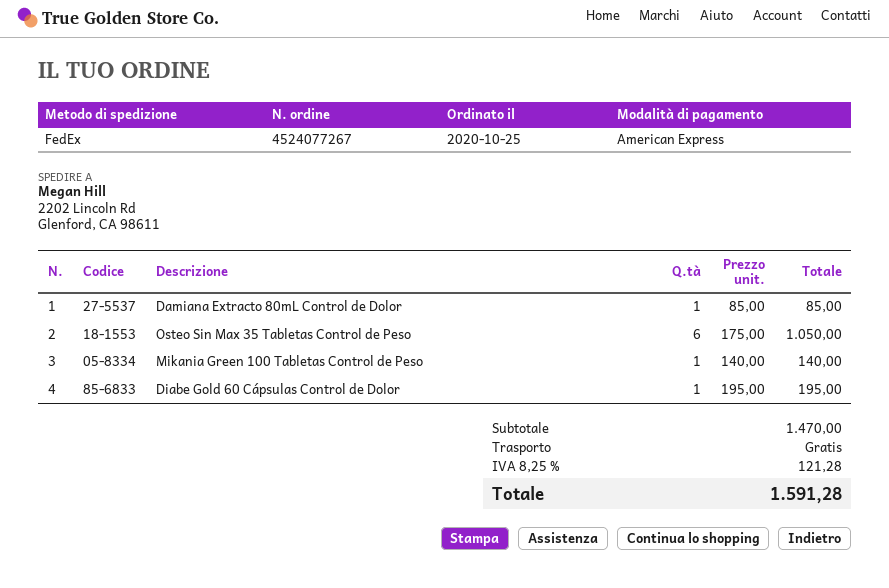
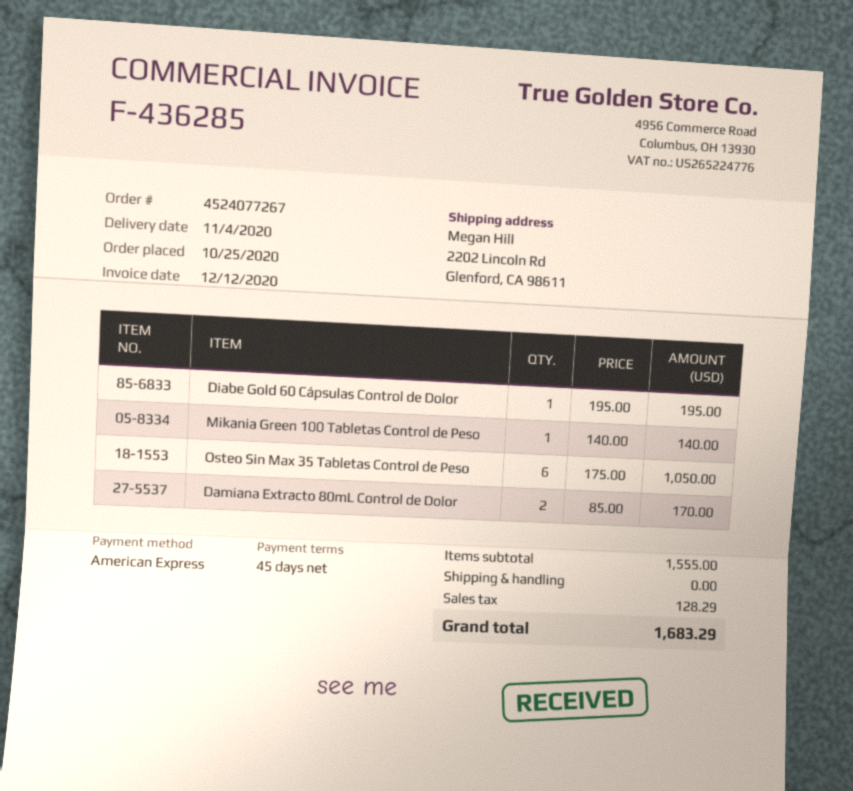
Damiana Extracto 80mL Control de Dolor: 1 x 85.00 = 85.00 -> 2 x 85.00 = 170.00
subtotal: 1470.00 -> 1555.00
tax: 121.28 -> 128.29
total: 1591.28 -> 1683.29

